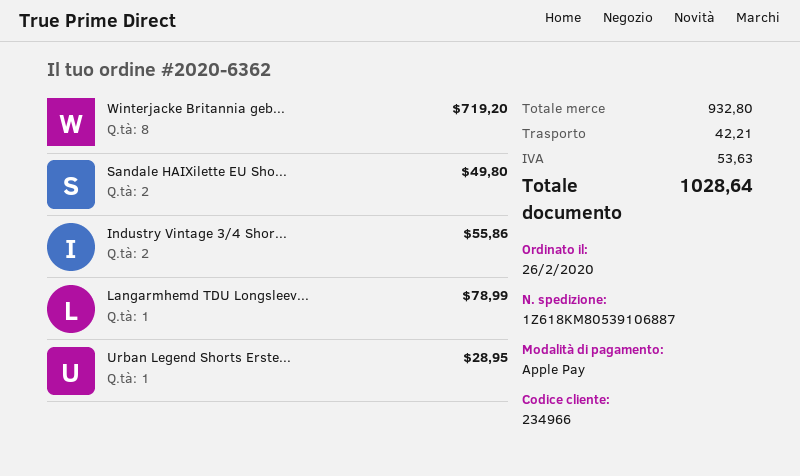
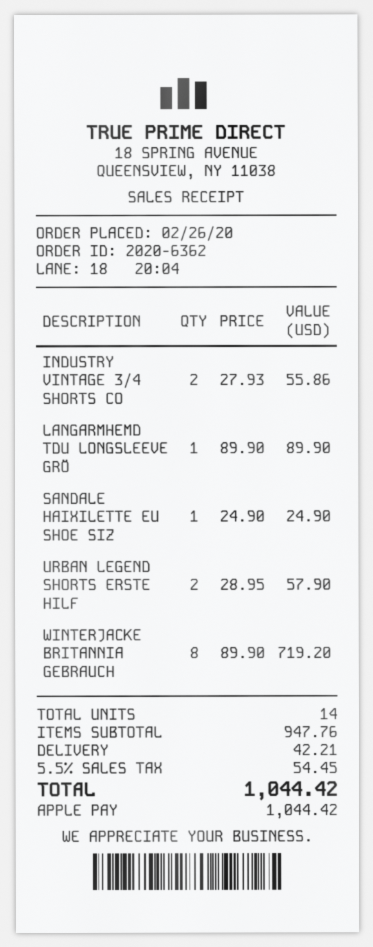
Sandale HAIXilette EU Sho...: 2 for 49.80 -> 1 for 24.90
Langarmhemd TDU Longsleev...: 1 for 78.99 -> 1 for 89.90
Urban Legend Shorts Erste...: 1 for 28.95 -> 2 for 57.90
subtotal: 932.80 -> 947.76
tax: 53.63 -> 54.45
total: 1028.64 -> 1044.42

